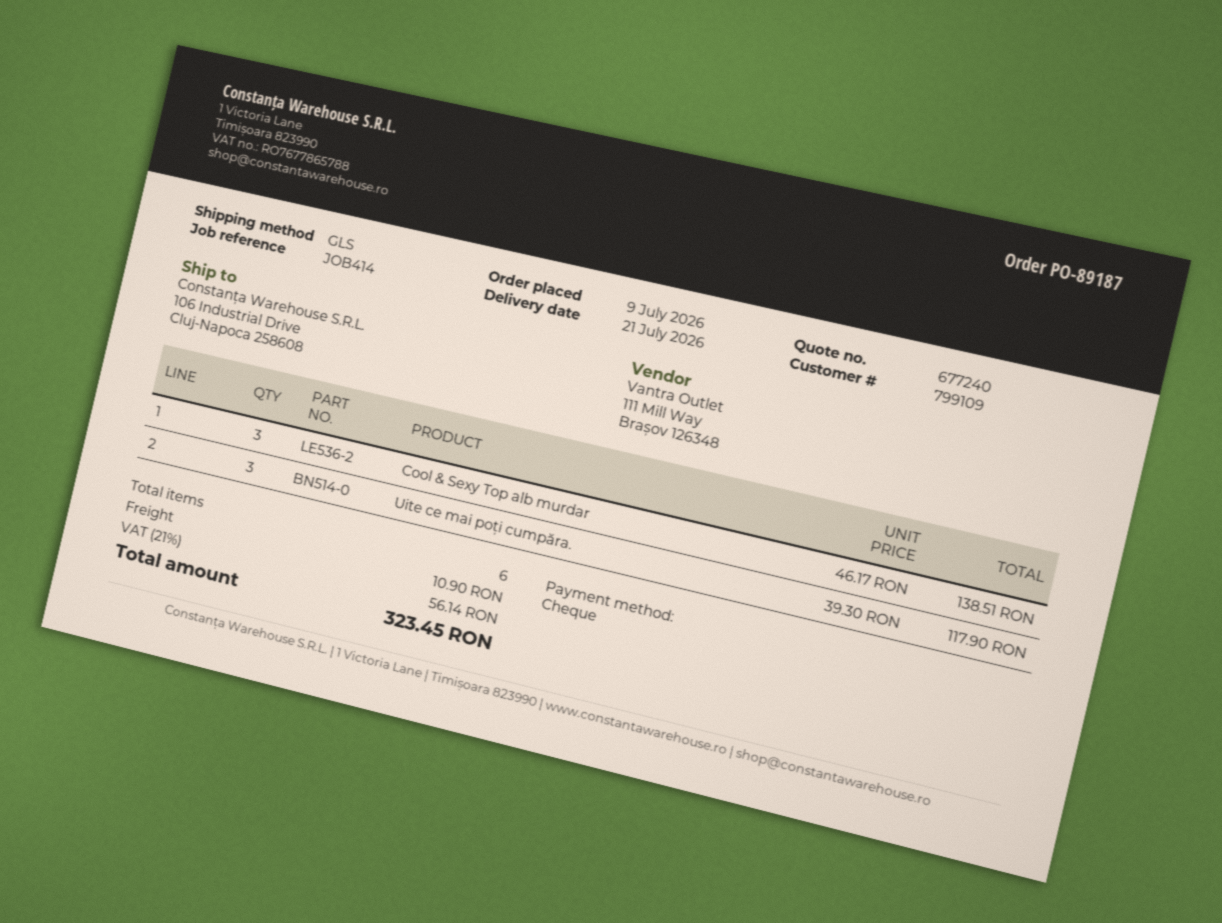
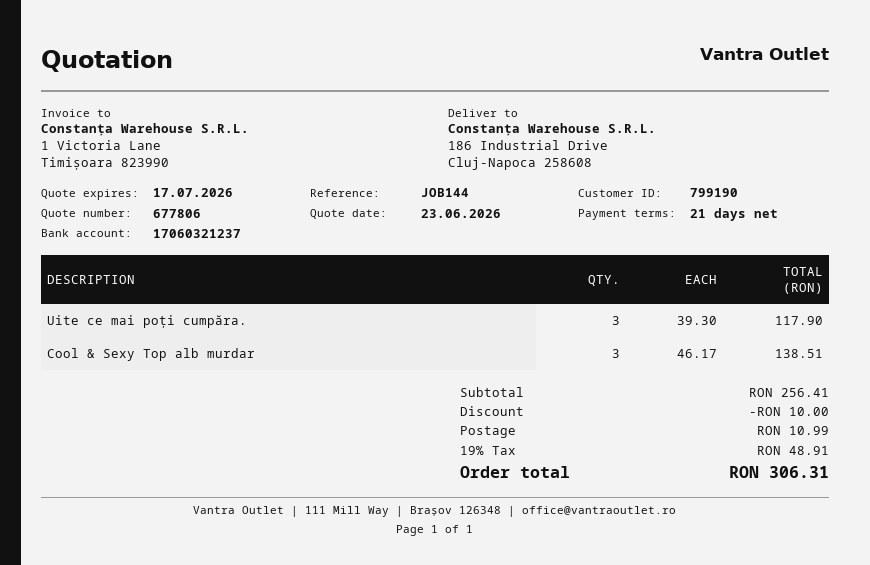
quote number: 677240 -> 677806
customer number: 799109 -> 799190
reference: JOB414 -> JOB144
ship to: 106 Industrial Drive, Cluj-Napoca 258608 -> 186 Industrial Drive, Cluj-Napoca 258608
discount: none -> 10.00
shipping: 10.90 -> 10.99
tax: 21% = 56.14 -> 19% = 48.91
total: 323.45 -> 306.31

